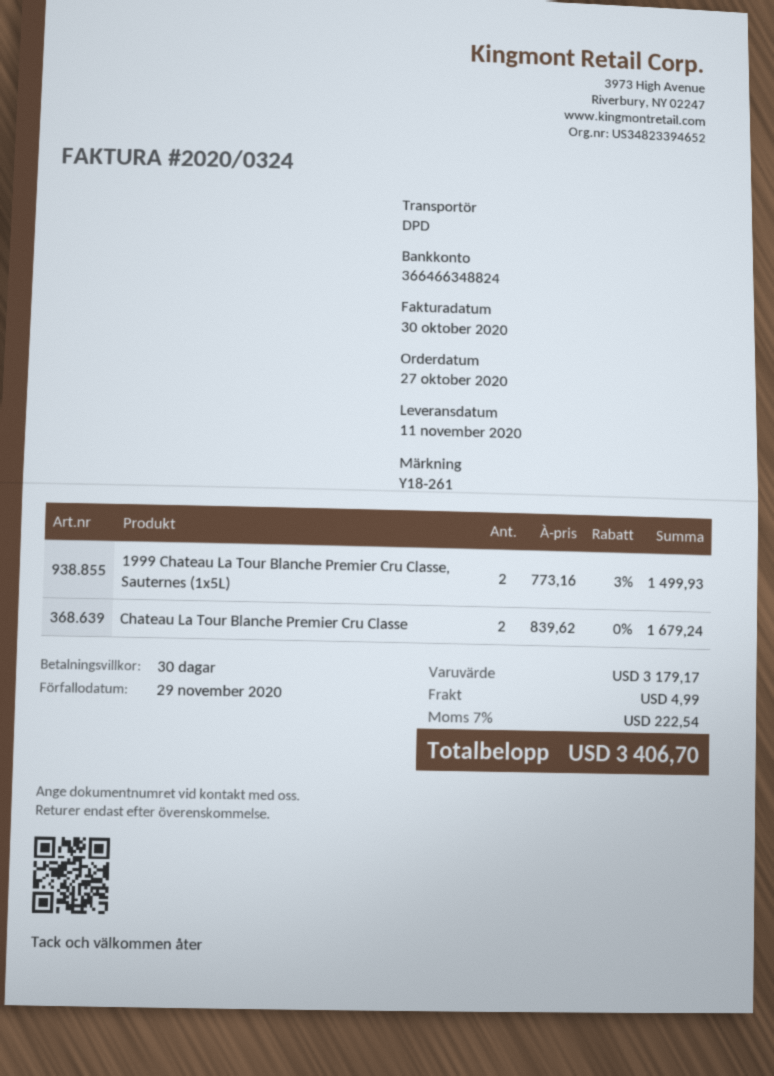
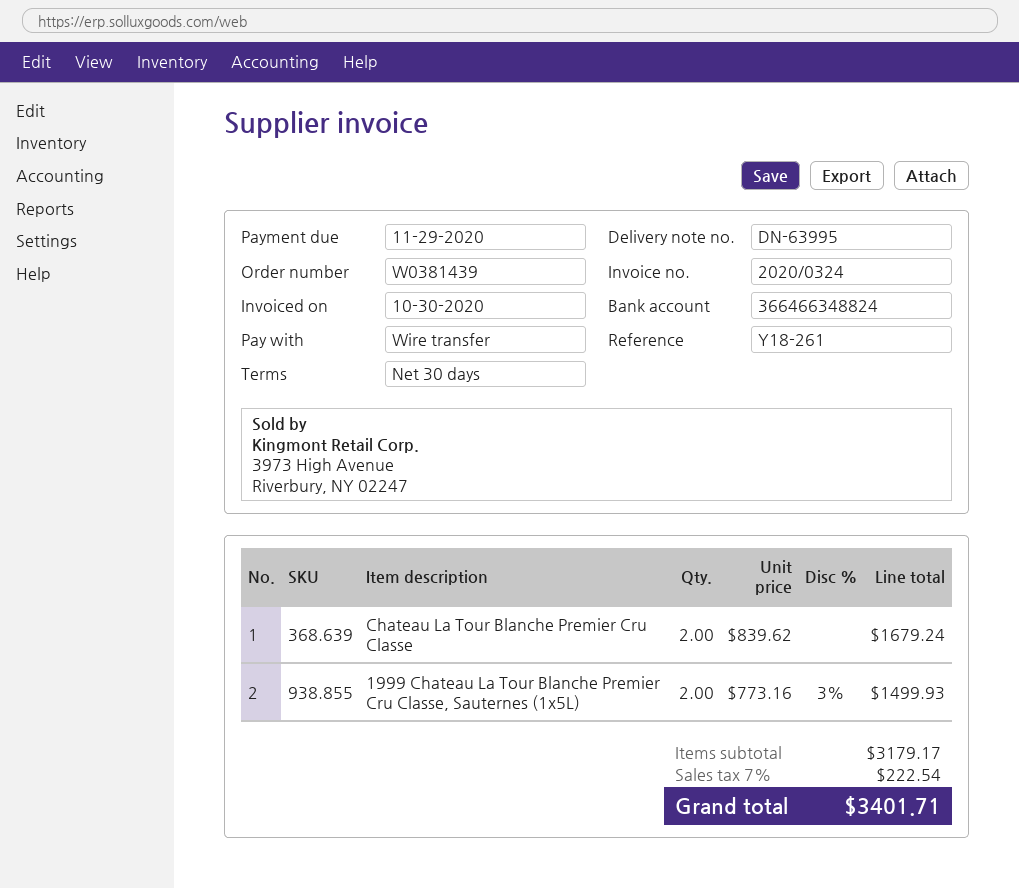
shipping: 4.99 -> none
total: 3406.70 -> 3401.71

